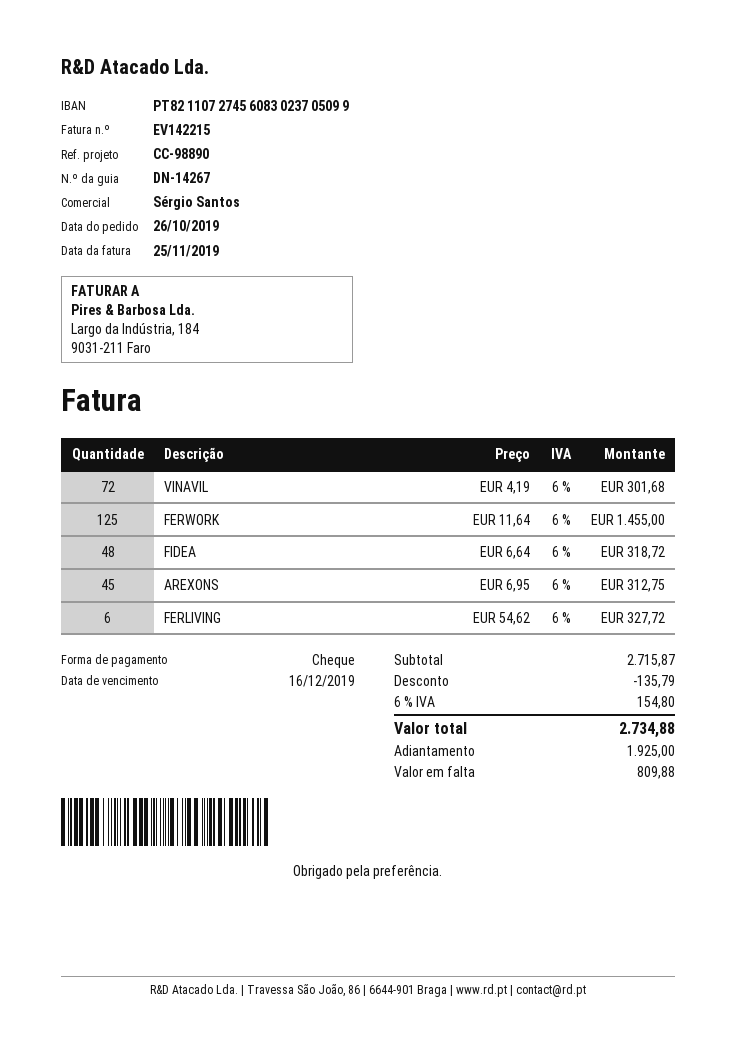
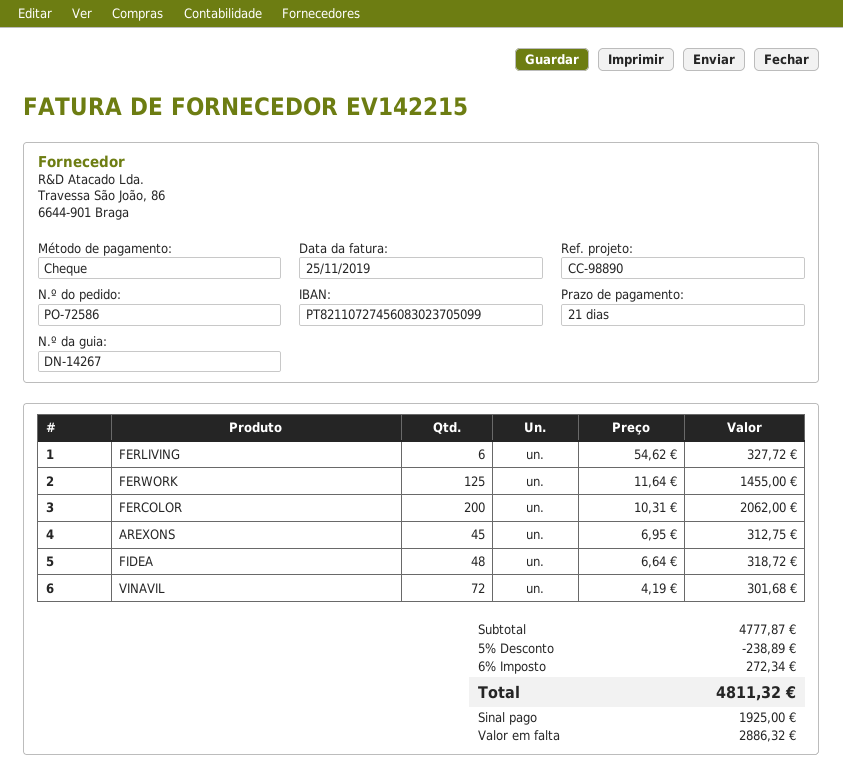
FERCOLOR: none -> 200 x 10.31 = 2062.00
subtotal: 2715.87 -> 4777.87
discount: 135.79 -> 238.89
tax: 6% = 154.80 -> 6% = 272.34
total: 2734.88 -> 4811.32
balance: 809.88 -> 2886.32

